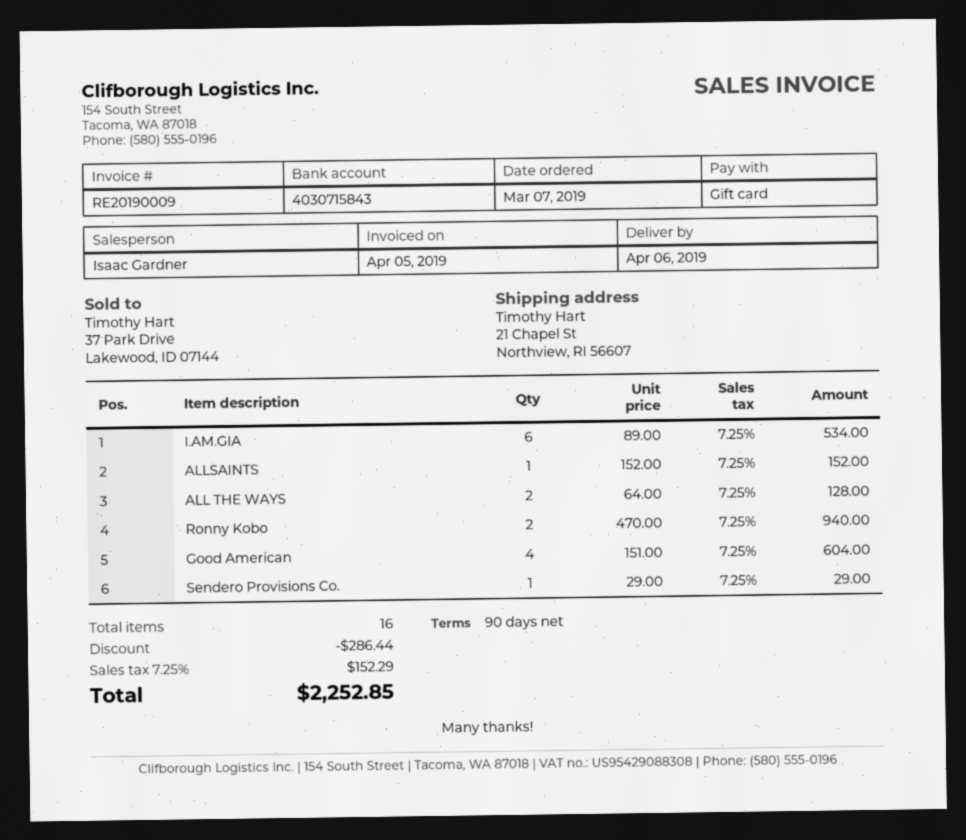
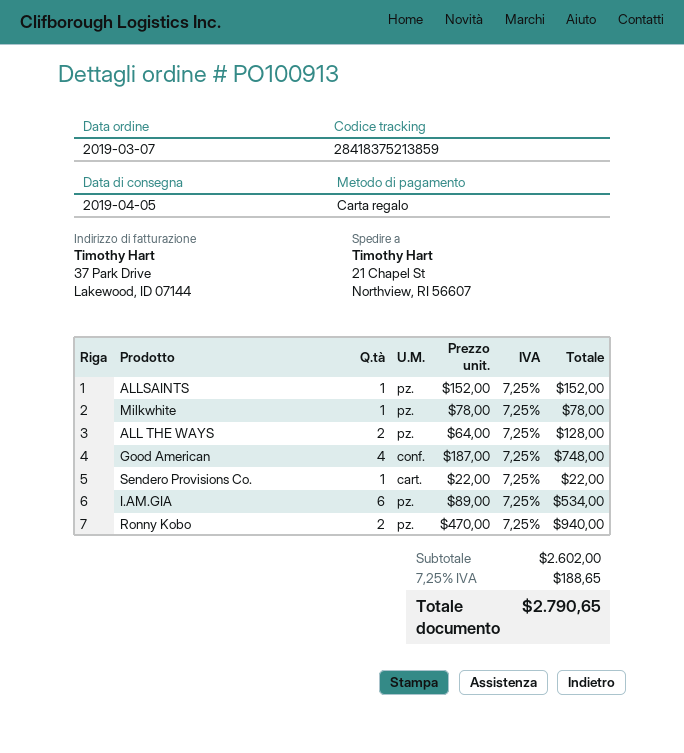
delivery date: 2019-04-06 -> 2019-04-05
Good American: 4 x 151.00 = 604.00 -> 4 x 187.00 = 748.00
Sendero Provisions Co.: 1 x 29.00 = 29.00 -> 1 x 22.00 = 22.00
Milkwhite: none -> 1 x 78.00 = 78.00
discount: 286.44 -> none
tax: 7.25% = 152.29 -> 7.25% = 188.65
total: 2252.85 -> 2790.65

